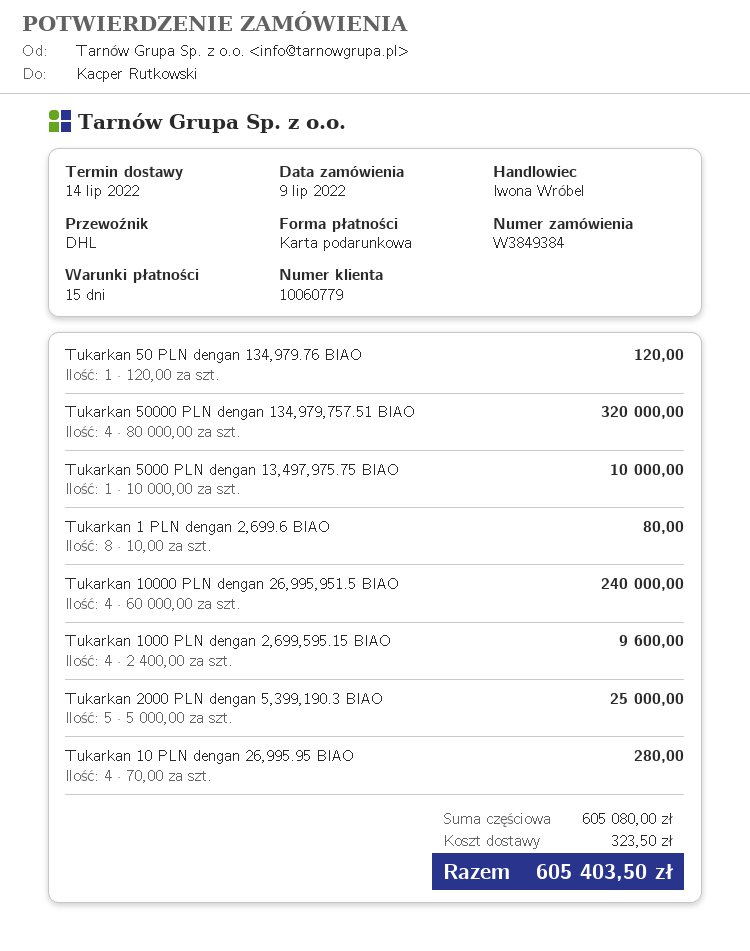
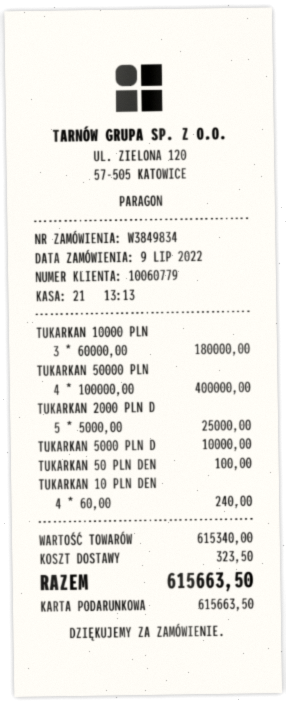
order number: W3849384 -> W3849834
Tukarkan 50 PLN dengan 134,979.76 BIAO: 1 x 120.00 = 120.00 -> 1 x 100.00 = 100.00
Tukarkan 50000 PLN dengan 134,979,757.51 BIAO: 4 x 80000.00 = 320000.00 -> 4 x 100000.00 = 400000.00
Tukarkan 1 PLN dengan 2,699.6 BIAO: 8 x 10.00 = 80.00 -> none
Tukarkan 10000 PLN dengan 26,995,951.5 BIAO: 4 x 60000.00 = 240000.00 -> 3 x 60000.00 = 180000.00
Tukarkan 1000 PLN dengan 2,699,595.15 BIAO: 4 x 2400.00 = 9600.00 -> none
Tukarkan 10 PLN dengan 26,995.95 BIAO: 4 x 70.00 = 280.00 -> 4 x 60.00 = 240.00
subtotal: 605080.00 -> 615340.00
total: 605403.50 -> 615663.50

